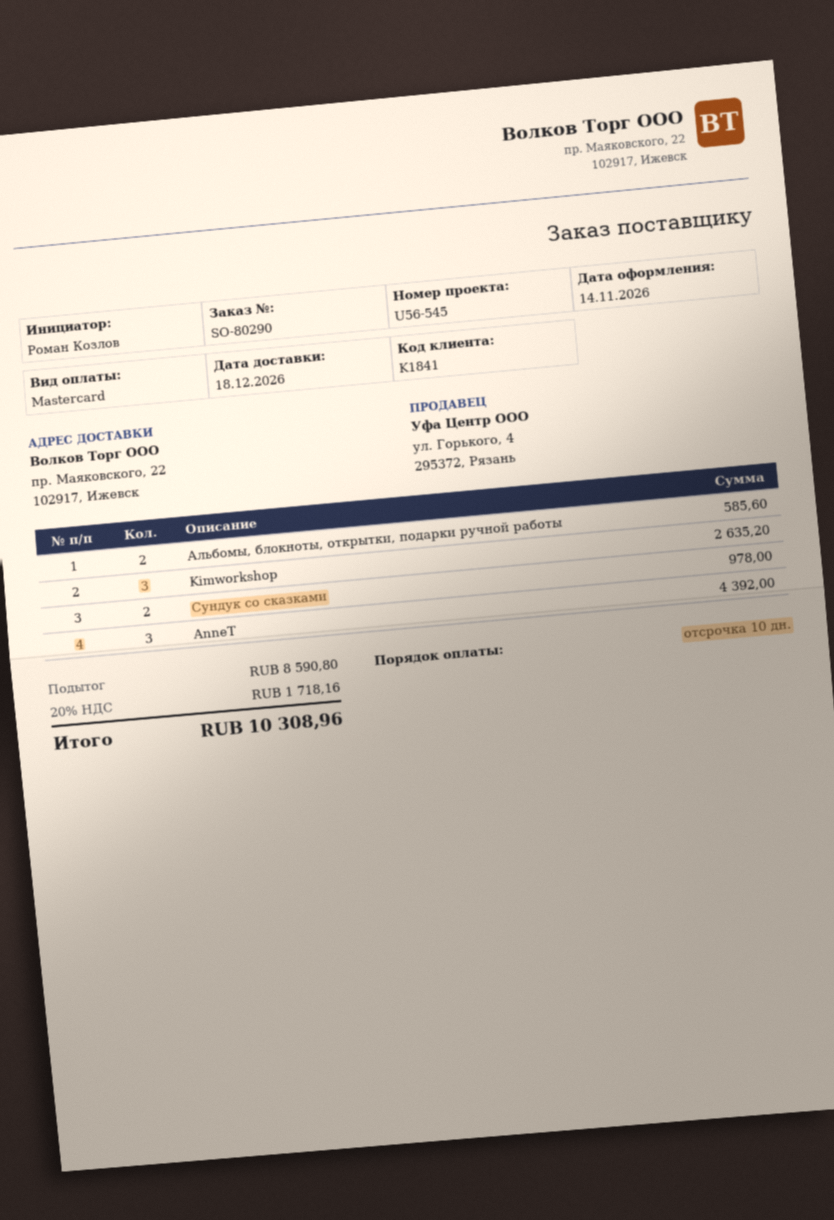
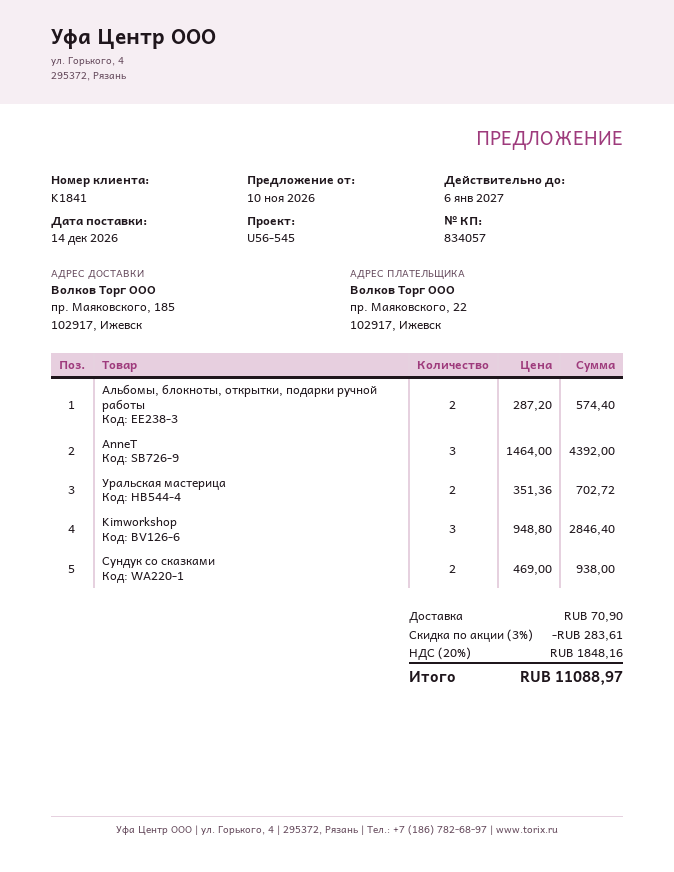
delivery date: 2026-12-18 -> 2026-12-14
ship to: пр. Маяковского, 22, 102917, Ижевск -> пр. Маяковского, 185, 102917, Ижевск
Альбомы, блокноты, открытки, подарки ручной работы: 2 for 585.60 -> 2 for 574.40
Kimworkshop: 3 for 2635.20 -> 3 for 2846.40
Сундук со сказками: 2 for 978.00 -> 2 for 938.00
Уральская мастерица: none -> 2 for 702.72
discount: none -> 3% = 283.61
shipping: none -> 70.90
tax: 20% = 1718.16 -> 20% = 1848.16
total: 10308.96 -> 11088.97

